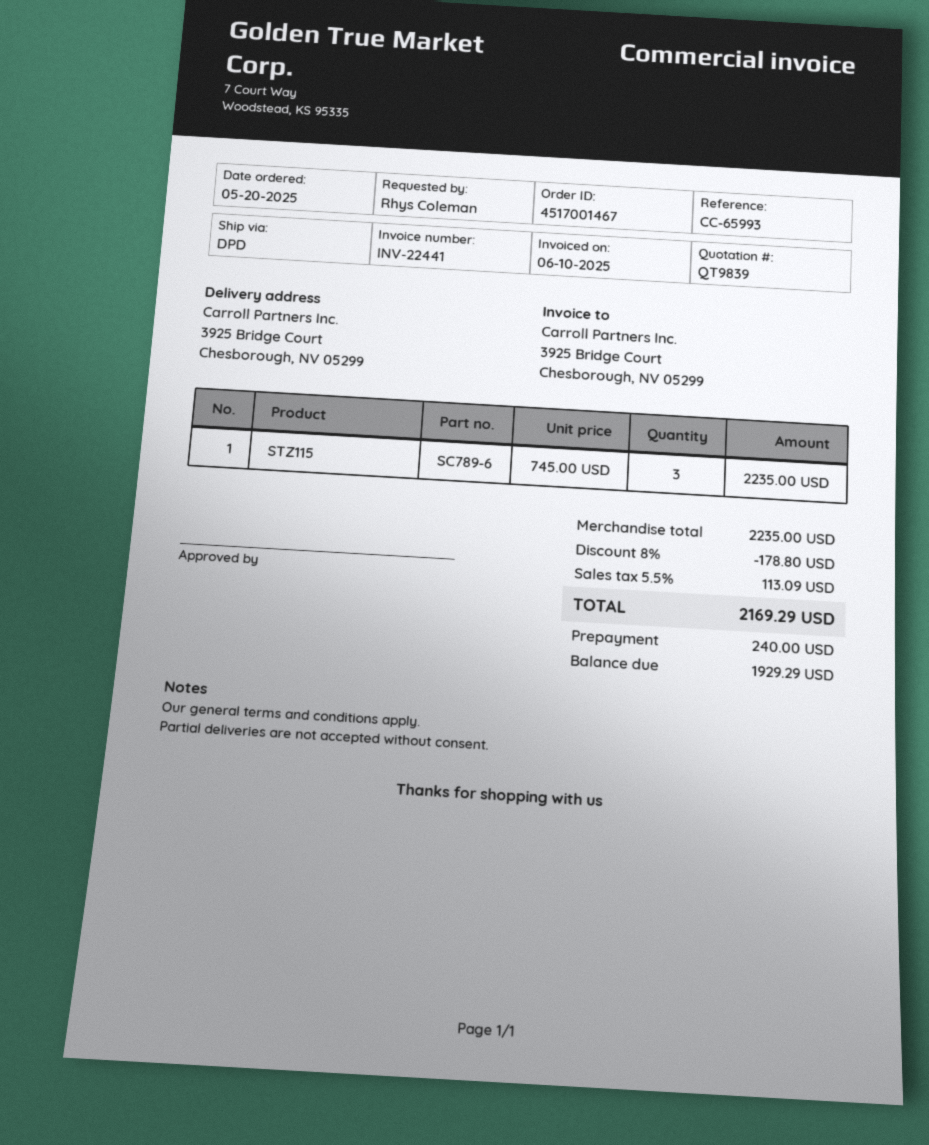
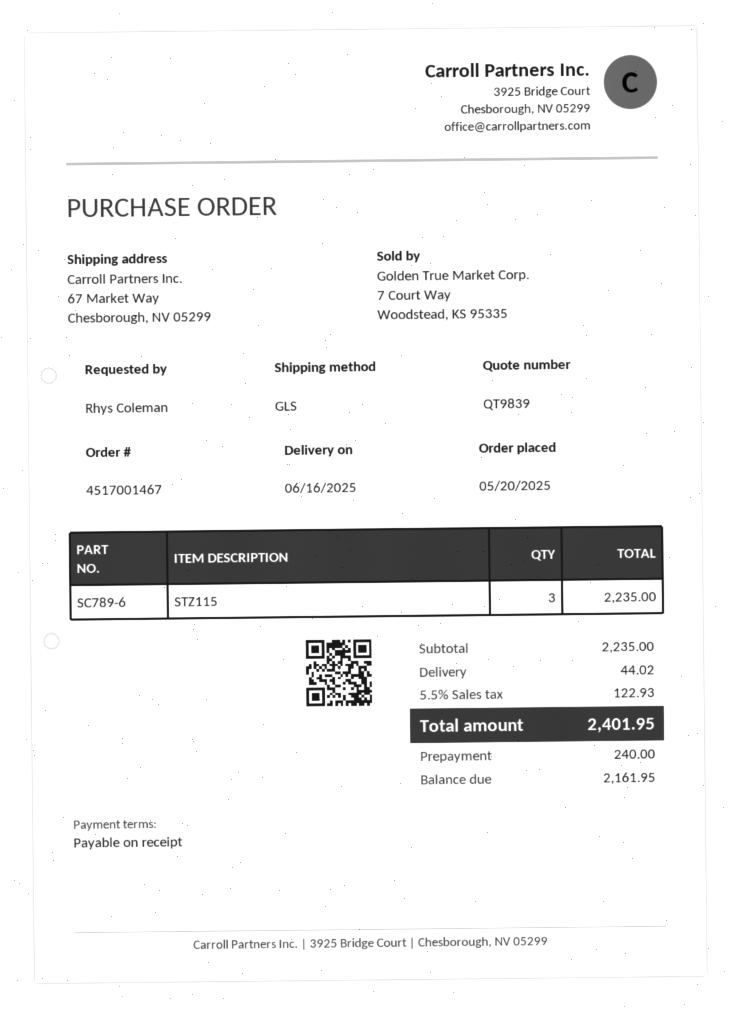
shipping method: DPD -> GLS
ship to: 3925 Bridge Court, Chesborough, NV 05299 -> 67 Market Way, Chesborough, NV 05299
discount: 8% = 178.80 -> none
shipping: none -> 44.02
tax: 5.5% = 113.09 -> 5.5% = 122.93
total: 2169.29 -> 2401.95
balance: 1929.29 -> 2161.95

